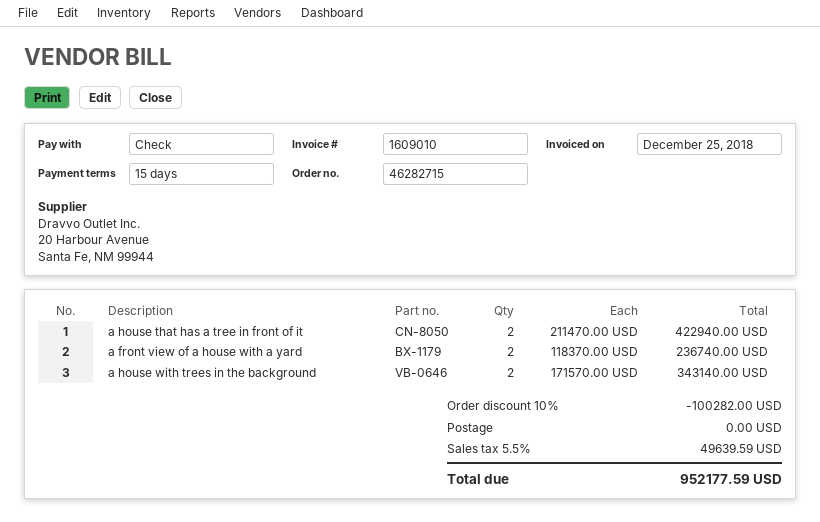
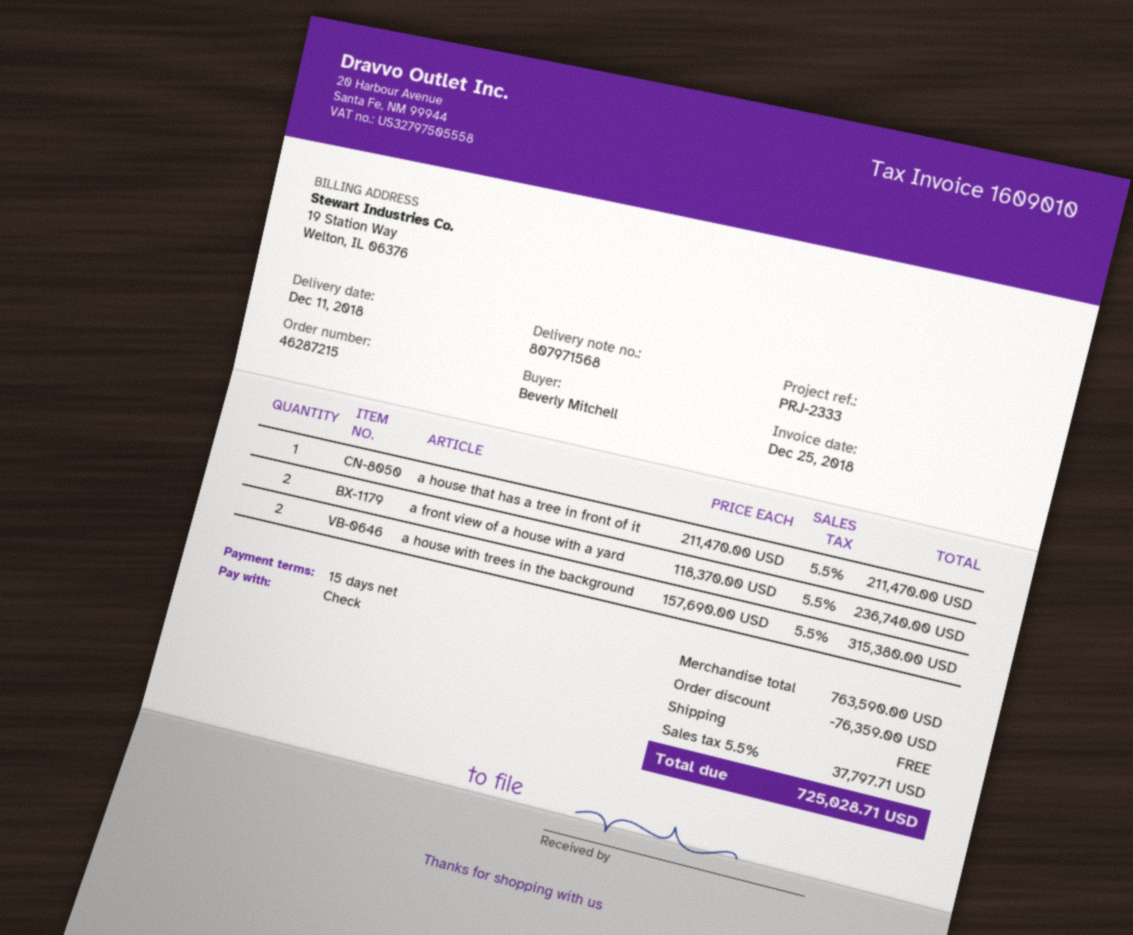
order number: 46282715 -> 46287215
a house that has a tree in front of it: 2 x 211470.00 = 422940.00 -> 1 x 211470.00 = 211470.00
a house with trees in the background: 2 x 171570.00 = 343140.00 -> 2 x 157690.00 = 315380.00
discount: 100282.00 -> 76359.00
tax: 5.5% = 49639.59 -> 5.5% = 37797.71
total: 952177.59 -> 725028.71

